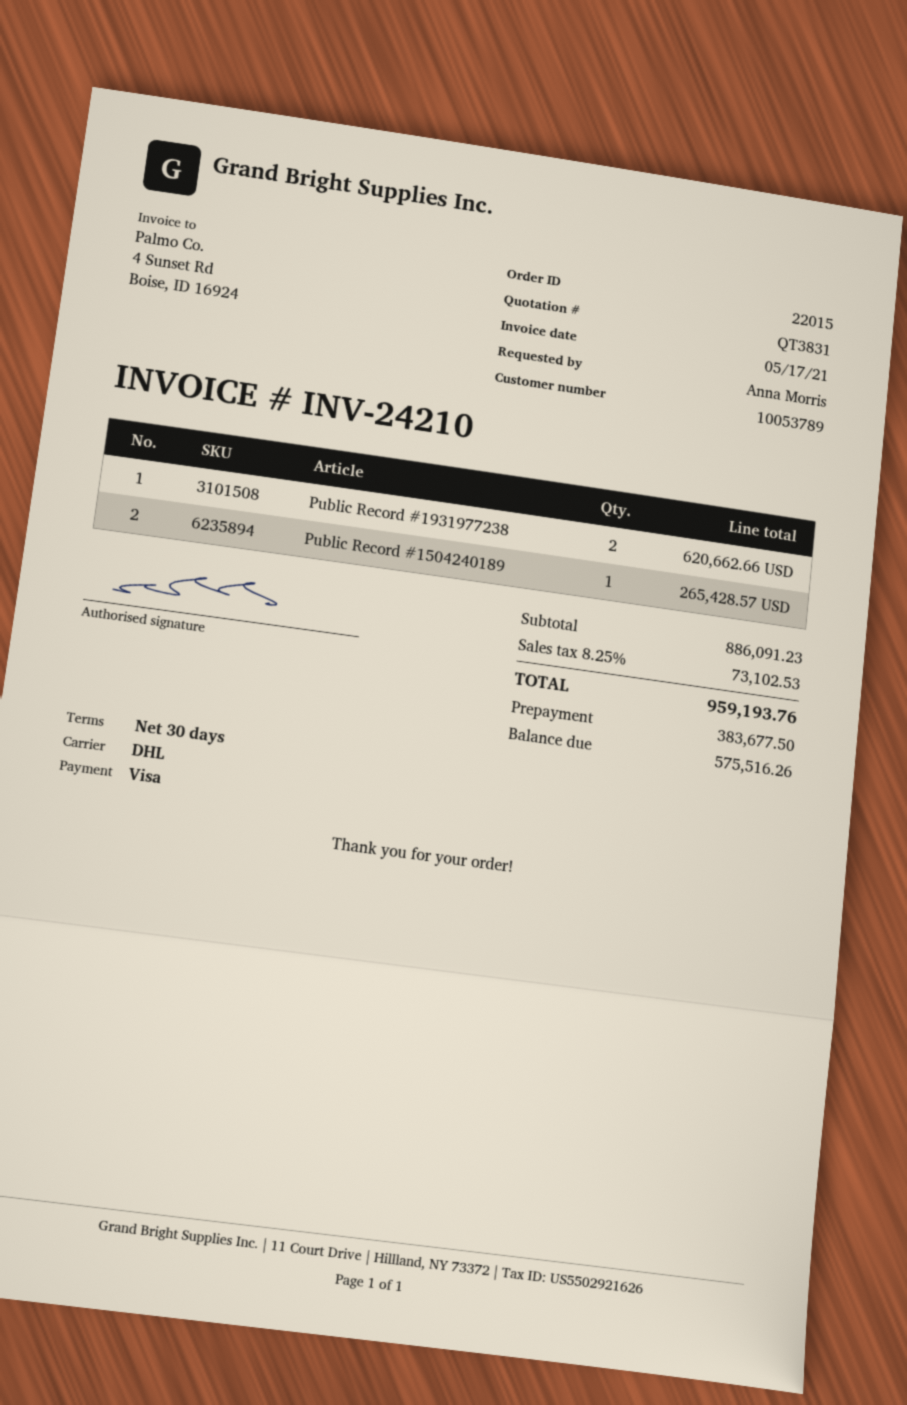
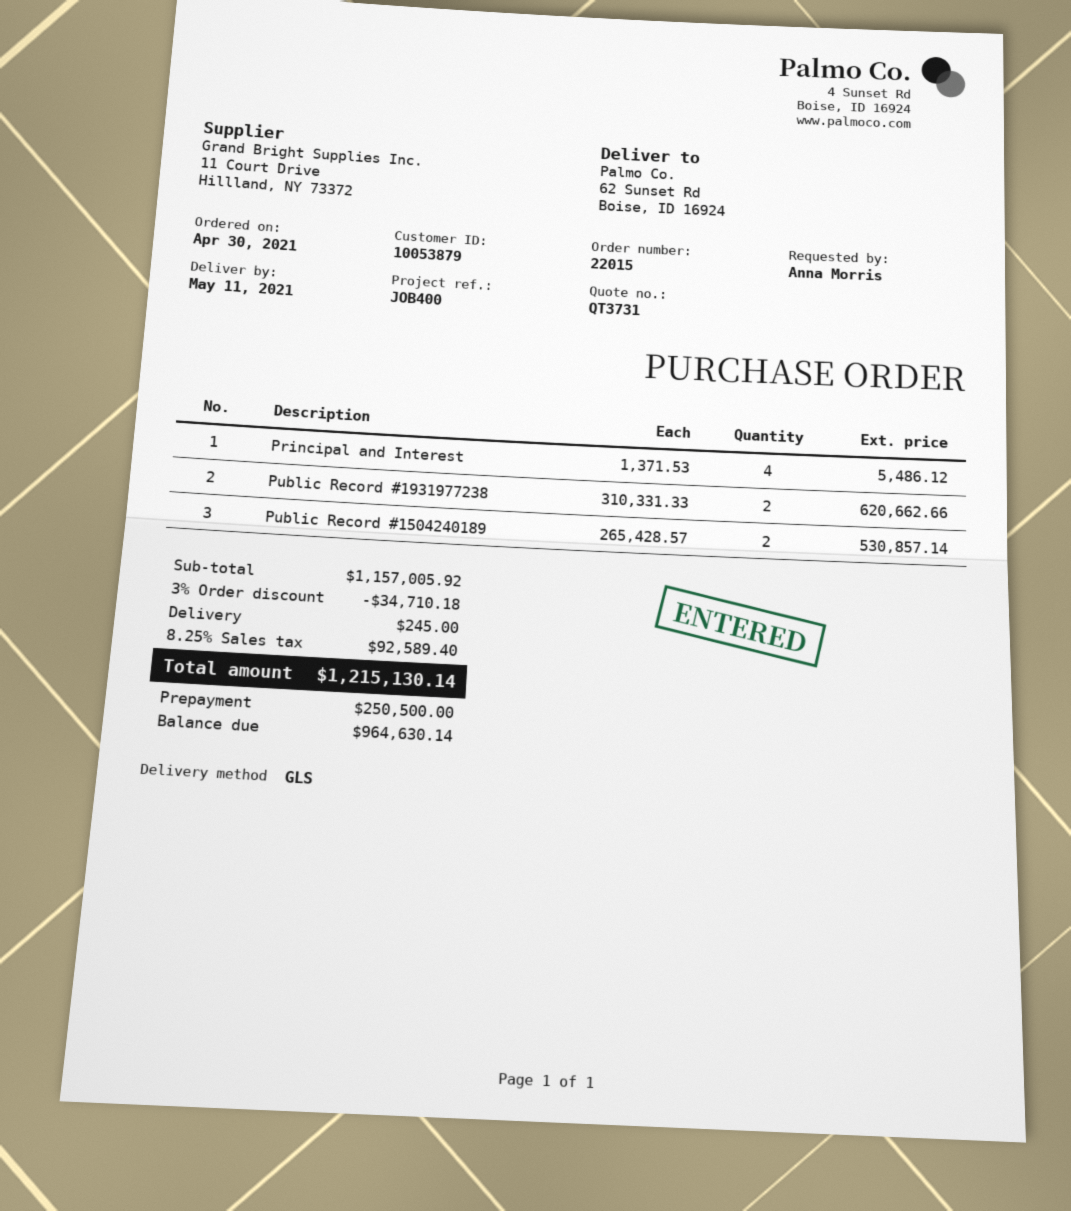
quote number: QT3831 -> QT3731
customer number: 10053789 -> 10053879
shipping method: DHL -> GLS
Public Record #1504240189: 1 for 265428.57 -> 2 for 530857.14
Principal and Interest: none -> 4 for 5486.12
subtotal: 886091.23 -> 1157005.92
discount: none -> 3% = 34710.18
shipping: none -> 245.00
tax: 8.25% = 73102.53 -> 8.25% = 92589.40
total: 959193.76 -> 1215130.14
deposit: 383677.50 -> 250500.00
balance: 575516.26 -> 964630.14

